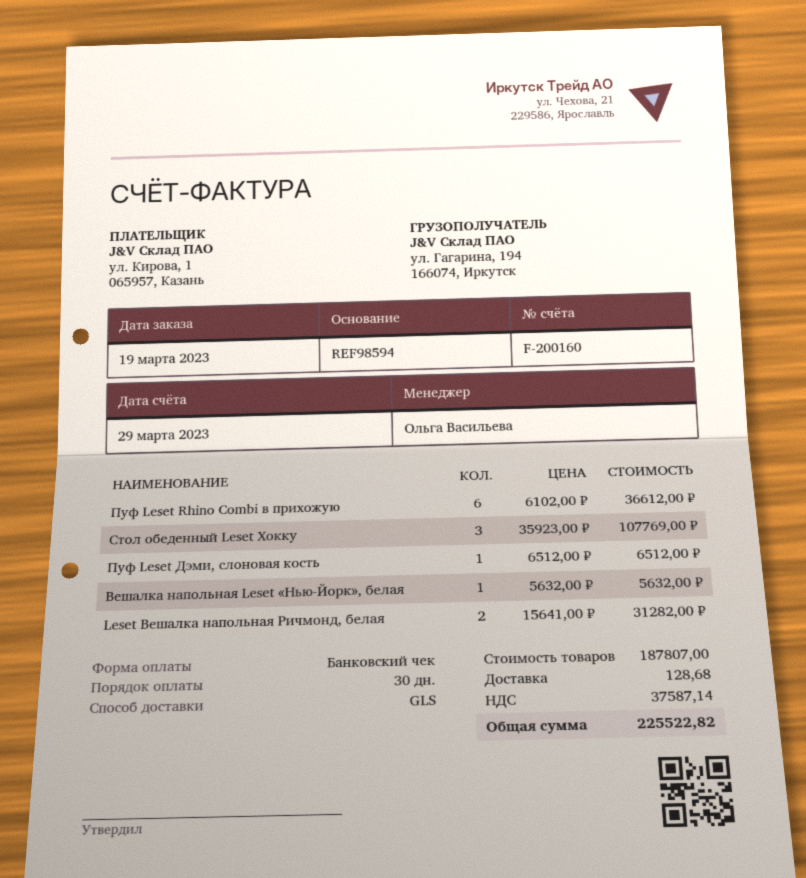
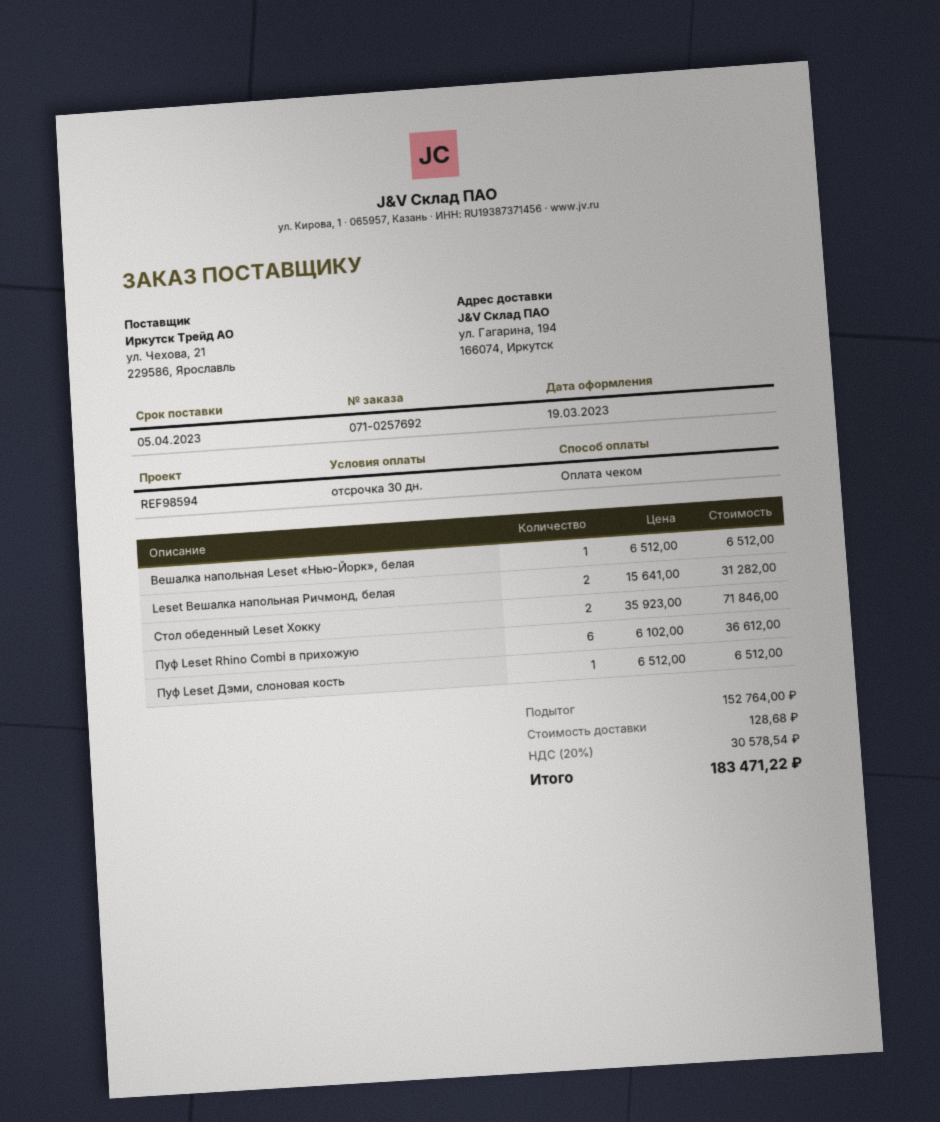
Стол обеденный Leset Хокку: 3 x 35923.00 = 107769.00 -> 2 x 35923.00 = 71846.00
Вешалка напольная Leset «Нью-Йорк», белая: 1 x 5632.00 = 5632.00 -> 1 x 6512.00 = 6512.00
subtotal: 187807.00 -> 152764.00
tax: 37587.14 -> 30578.54
total: 225522.82 -> 183471.22

